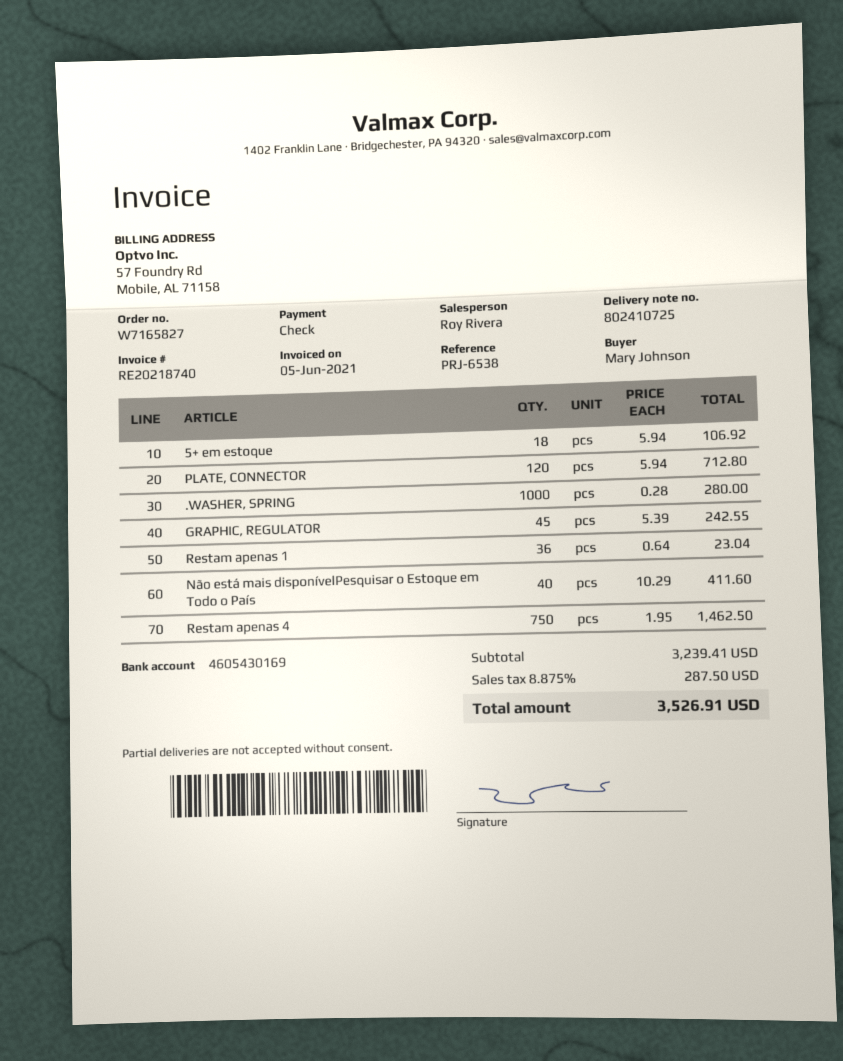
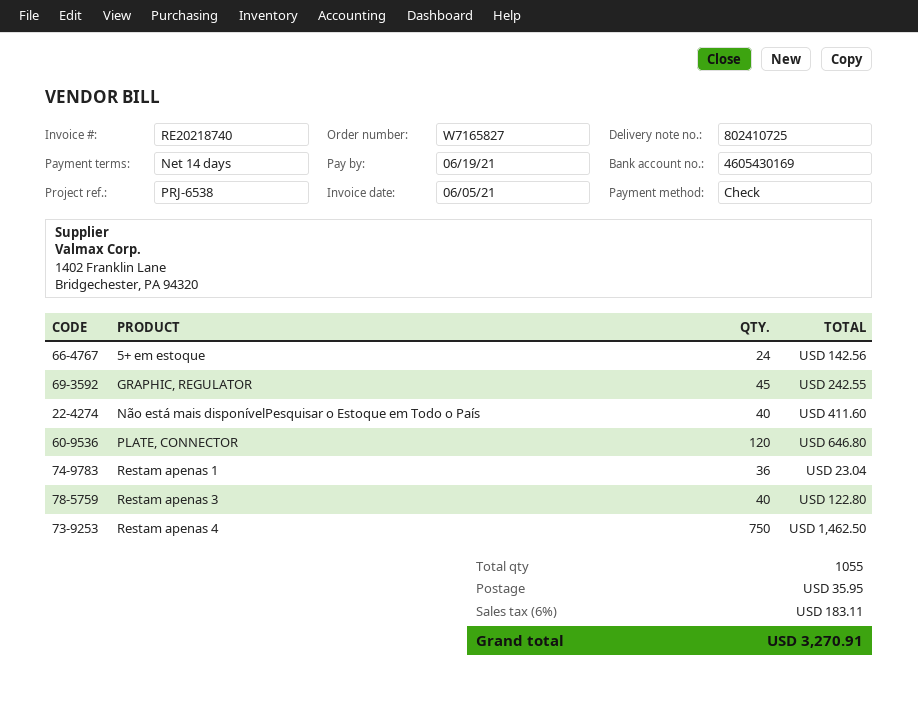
5+ em estoque: 18 for 106.92 -> 24 for 142.56
PLATE, CONNECTOR: 120 for 712.80 -> 120 for 646.80
.WASHER, SPRING: 1000 for 280.00 -> none
Restam apenas 3: none -> 40 for 122.80
shipping: none -> 35.95
tax: 8.875% = 287.50 -> 6% = 183.11
total: 3526.91 -> 3270.91

